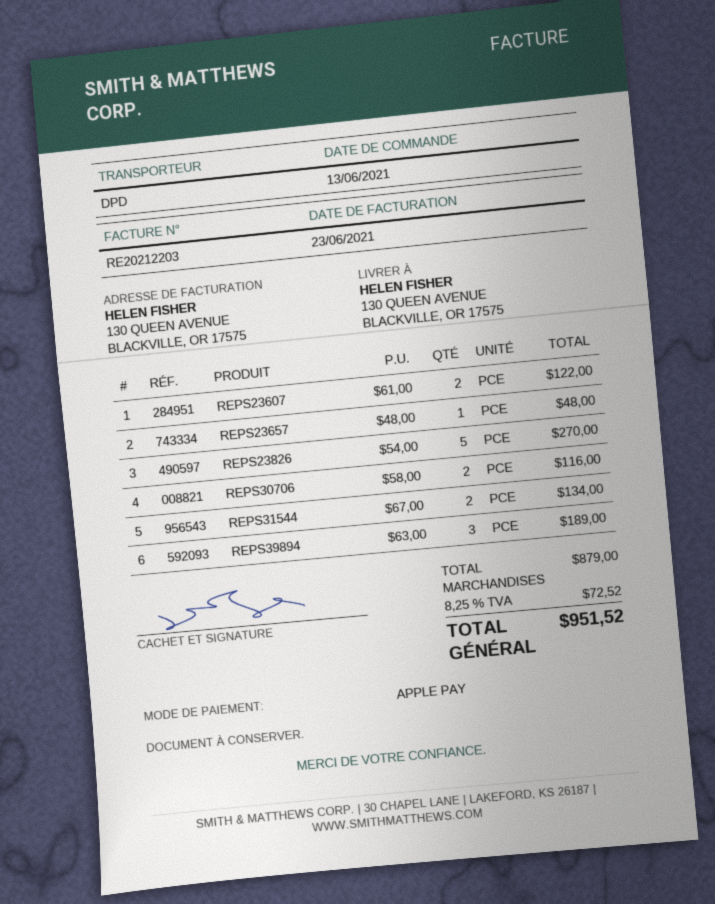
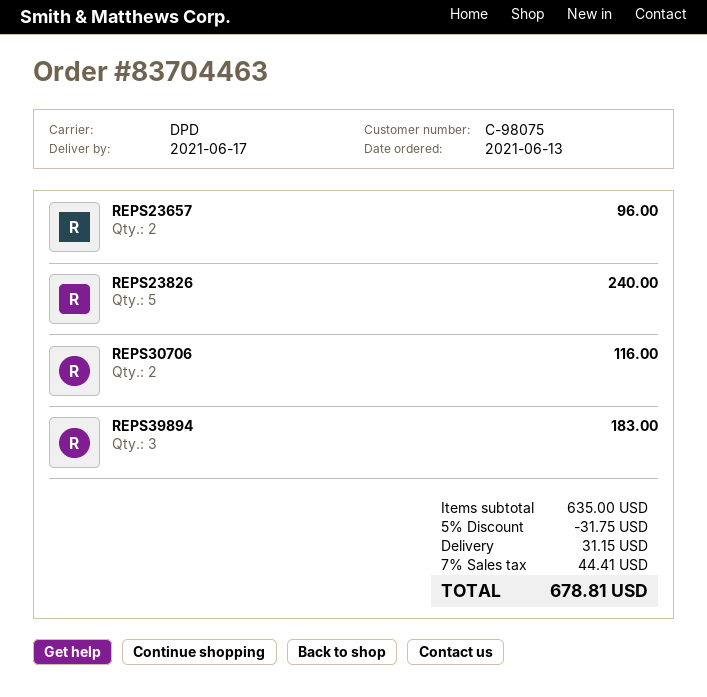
REPS23607: 2 for 122.00 -> none
REPS23657: 1 for 48.00 -> 2 for 96.00
REPS23826: 5 for 270.00 -> 5 for 240.00
REPS31544: 2 for 134.00 -> none
REPS39894: 3 for 189.00 -> 3 for 183.00
subtotal: 879.00 -> 635.00
discount: none -> 5% = 31.75
shipping: none -> 31.15
tax: 8.25% = 72.52 -> 7% = 44.41
total: 951.52 -> 678.81

